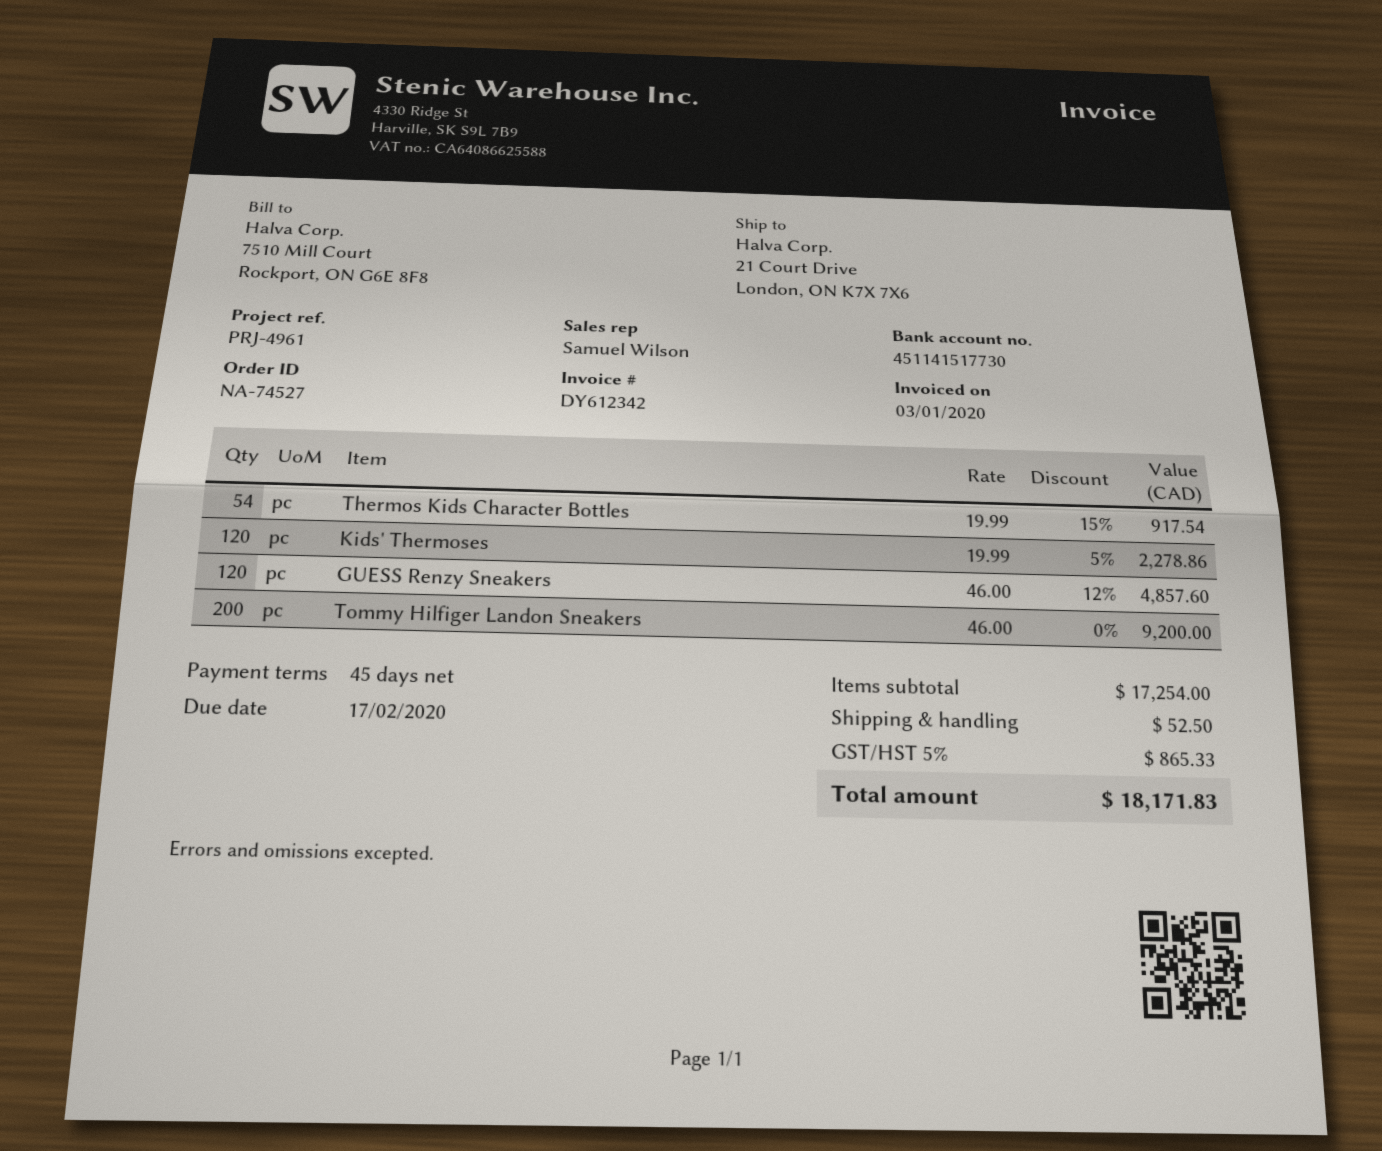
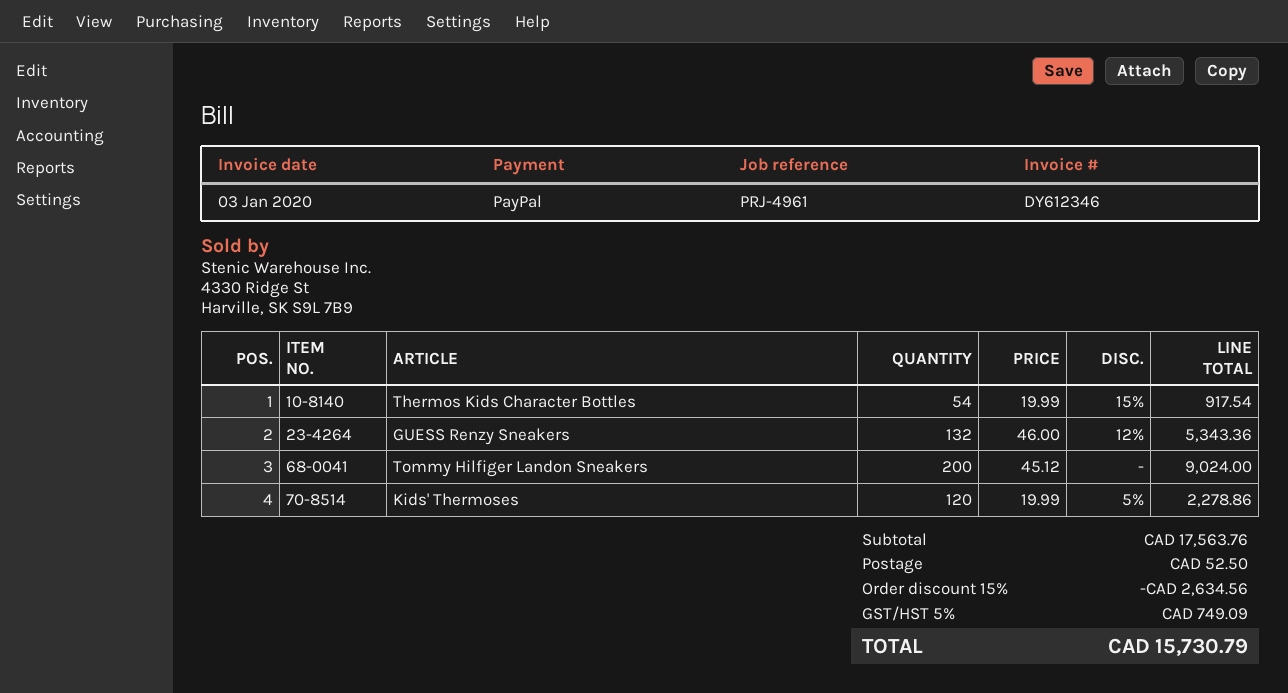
invoice number: DY612342 -> DY612346
GUESS Renzy Sneakers: 120 x 46.00 - 12% = 4857.60 -> 132 x 46.00 - 12% = 5343.36
Tommy Hilfiger Landon Sneakers: 200 x 46.00 = 9200.00 -> 200 x 45.12 = 9024.00
subtotal: 17254.00 -> 17563.76
discount: none -> 15% = 2634.56
tax: 5% = 865.33 -> 5% = 749.09
total: 18171.83 -> 15730.79

